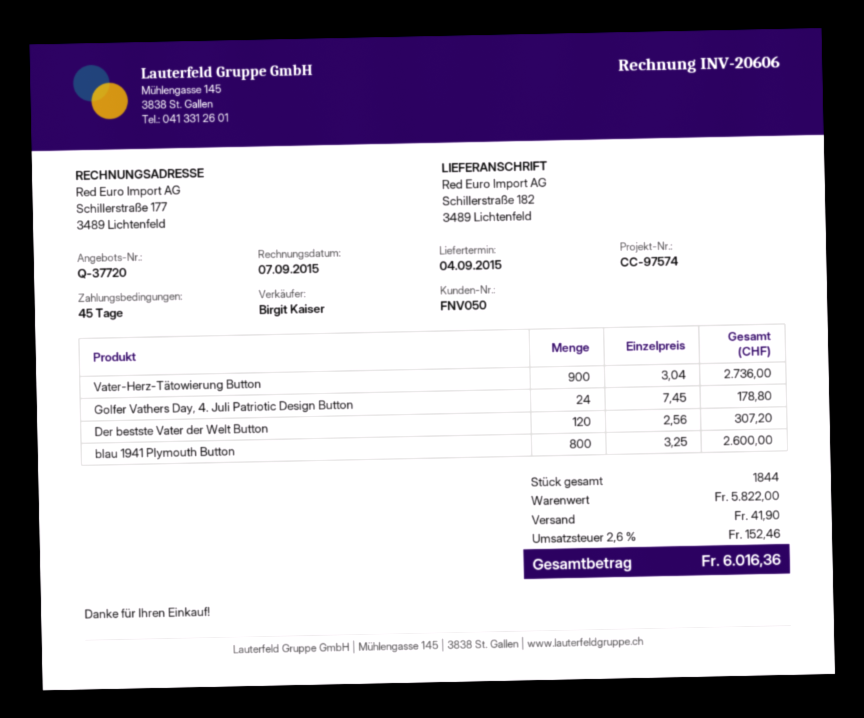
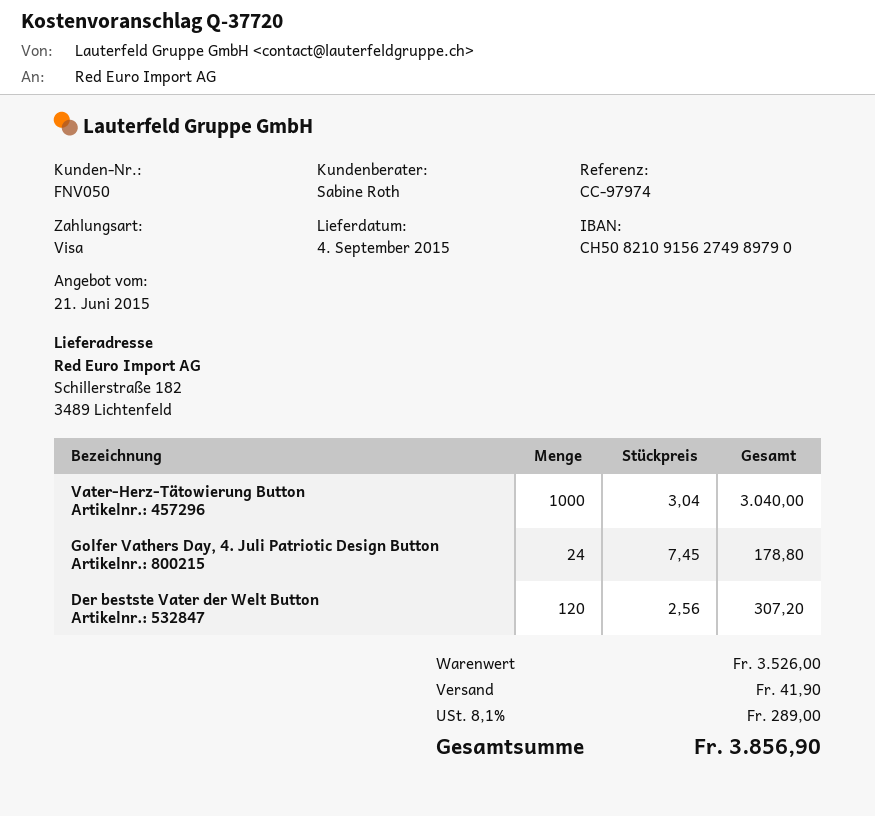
reference: CC-97574 -> CC-97974
sales rep: Birgit Kaiser -> Sabine Roth
Vater-Herz-Tätowierung Button: 900 x 3.04 = 2736.00 -> 1000 x 3.04 = 3040.00
blau 1941 Plymouth Button: 800 x 3.25 = 2600.00 -> none
subtotal: 5822.00 -> 3526.00
tax: 2.6% = 152.46 -> 8.1% = 289.00
total: 6016.36 -> 3856.90

